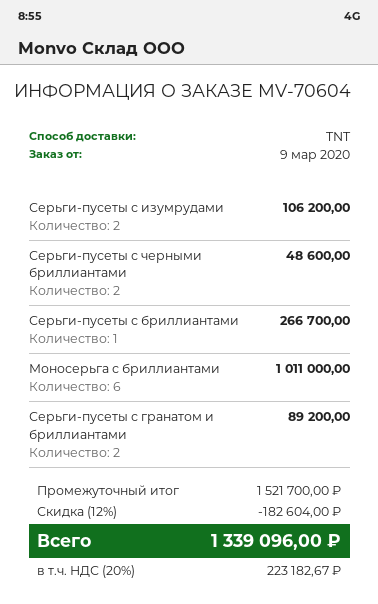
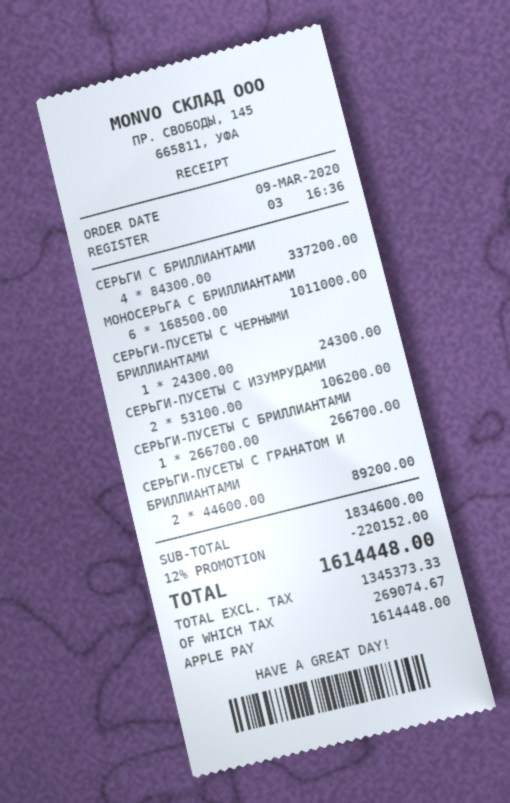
Серьги-пусеты с черными бриллиантами: 2 for 48600.00 -> 1 for 24300.00
СЕРЬГИ С БРИЛЛИАНТАМИ: none -> 4 for 337200.00
subtotal: 1521700.00 -> 1834600.00
discount: 12% = 182604.00 -> 12% = 220152.00
tax: 223182.67 -> 269074.67
total: 1339096.00 -> 1614448.00

